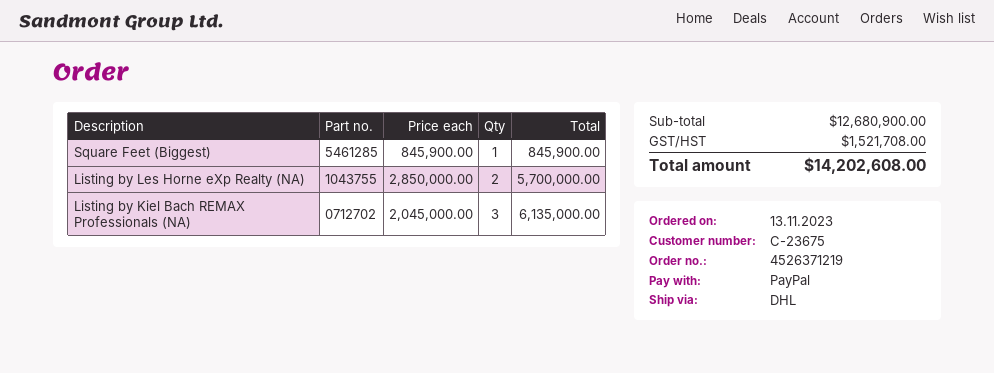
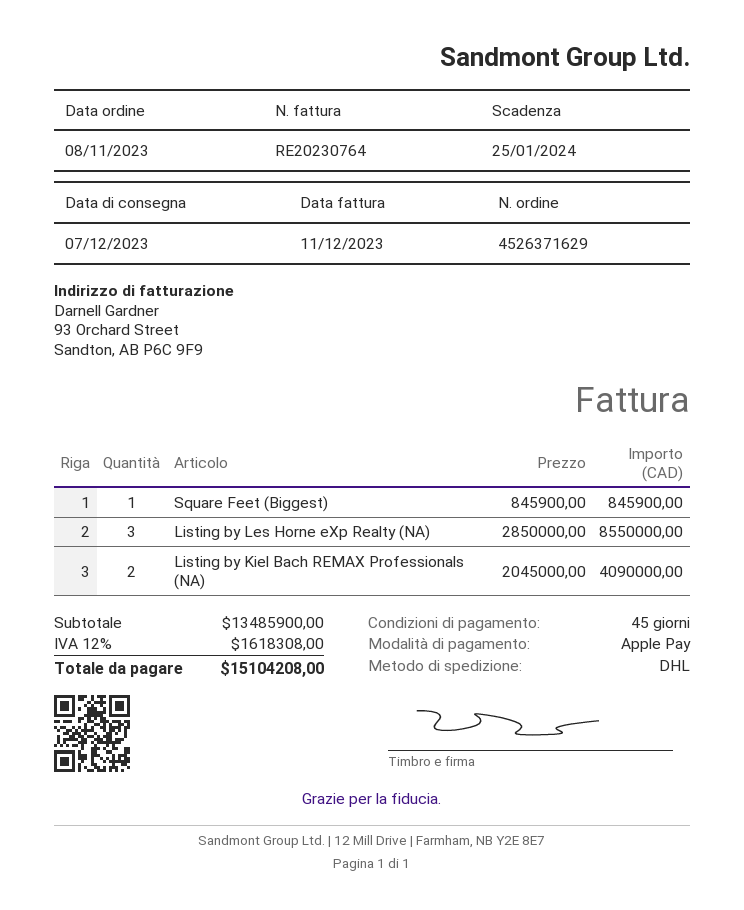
order number: 4526371219 -> 4526371629
order date: 2023-11-13 -> 2023-11-08
payment method: PayPal -> Apple Pay
Listing by Les Horne eXp Realty (NA): 2 x 2850000.00 = 5700000.00 -> 3 x 2850000.00 = 8550000.00
Listing by Kiel Bach REMAX Professionals (NA): 3 x 2045000.00 = 6135000.00 -> 2 x 2045000.00 = 4090000.00
subtotal: 12680900.00 -> 13485900.00
tax: 1521708.00 -> 1618308.00
total: 14202608.00 -> 15104208.00

